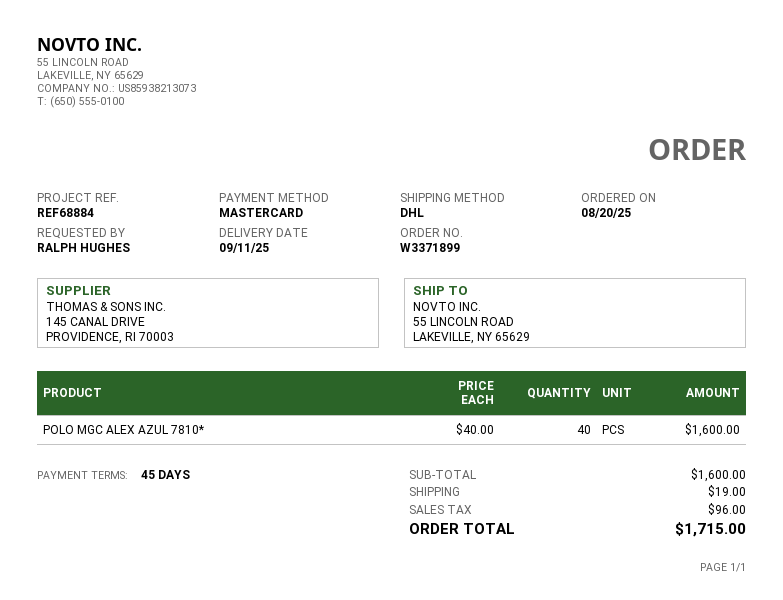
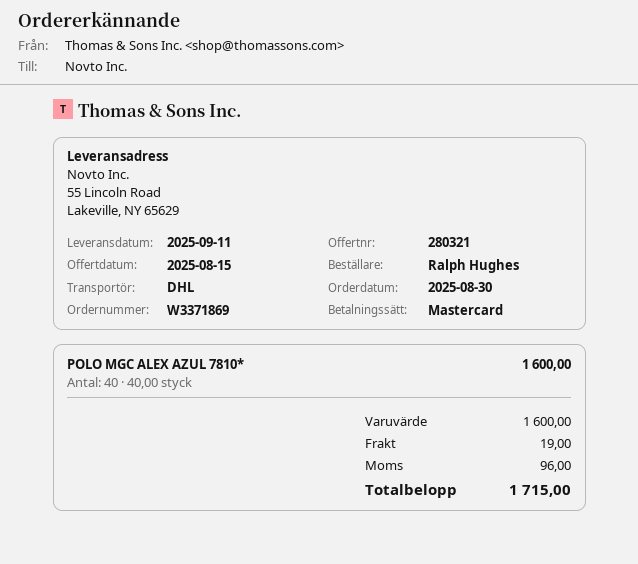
order number: W3371899 -> W3371869
order date: 2025-08-20 -> 2025-08-30

